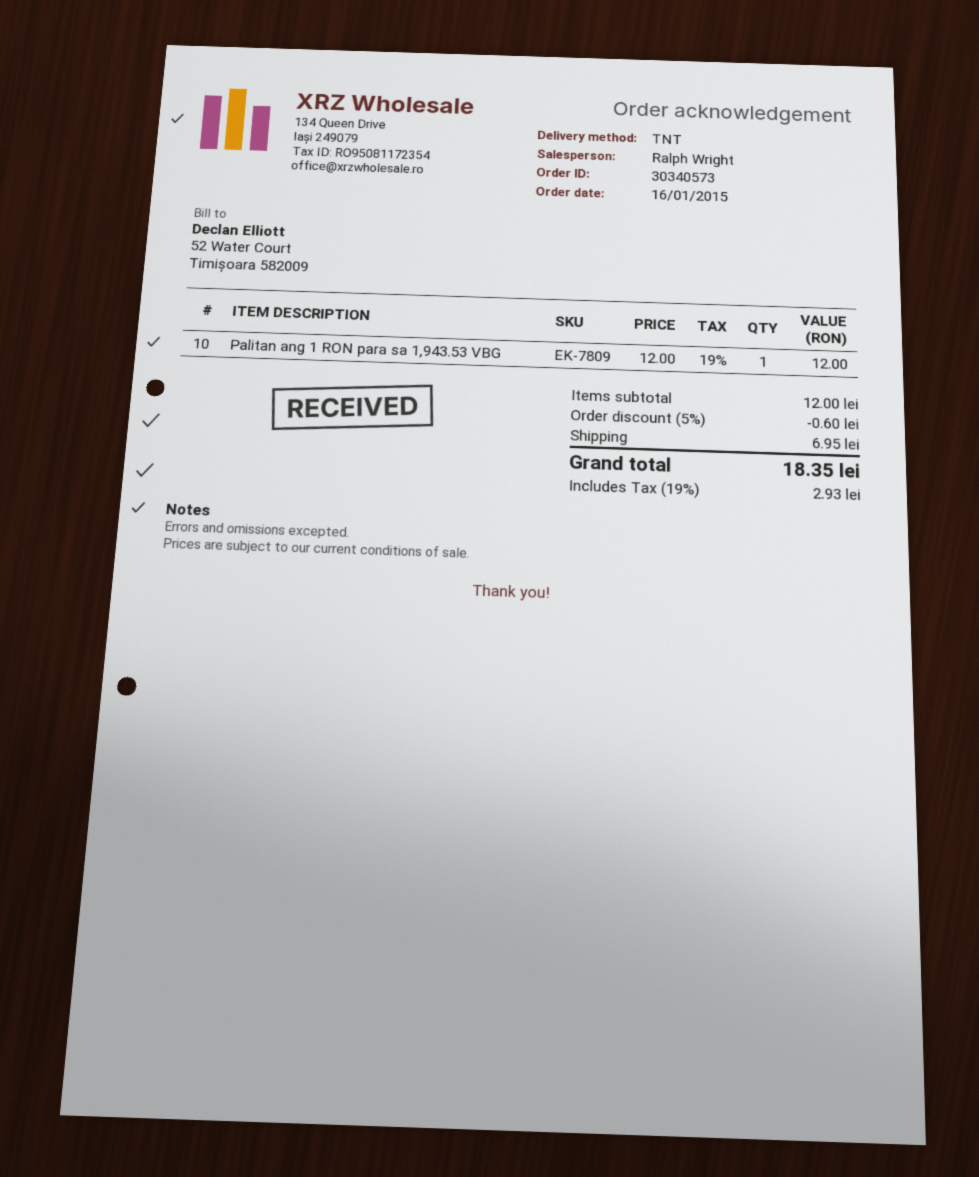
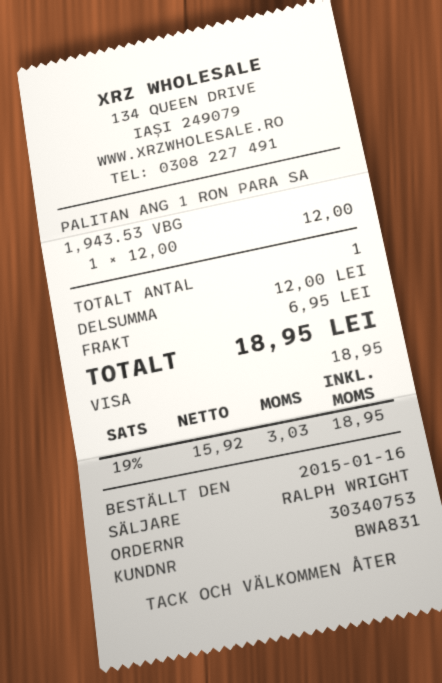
order number: 30340573 -> 30340753
discount: 5% = 0.60 -> none
tax: 19% = 2.93 -> 19% = 3.03
total: 18.35 -> 18.95

